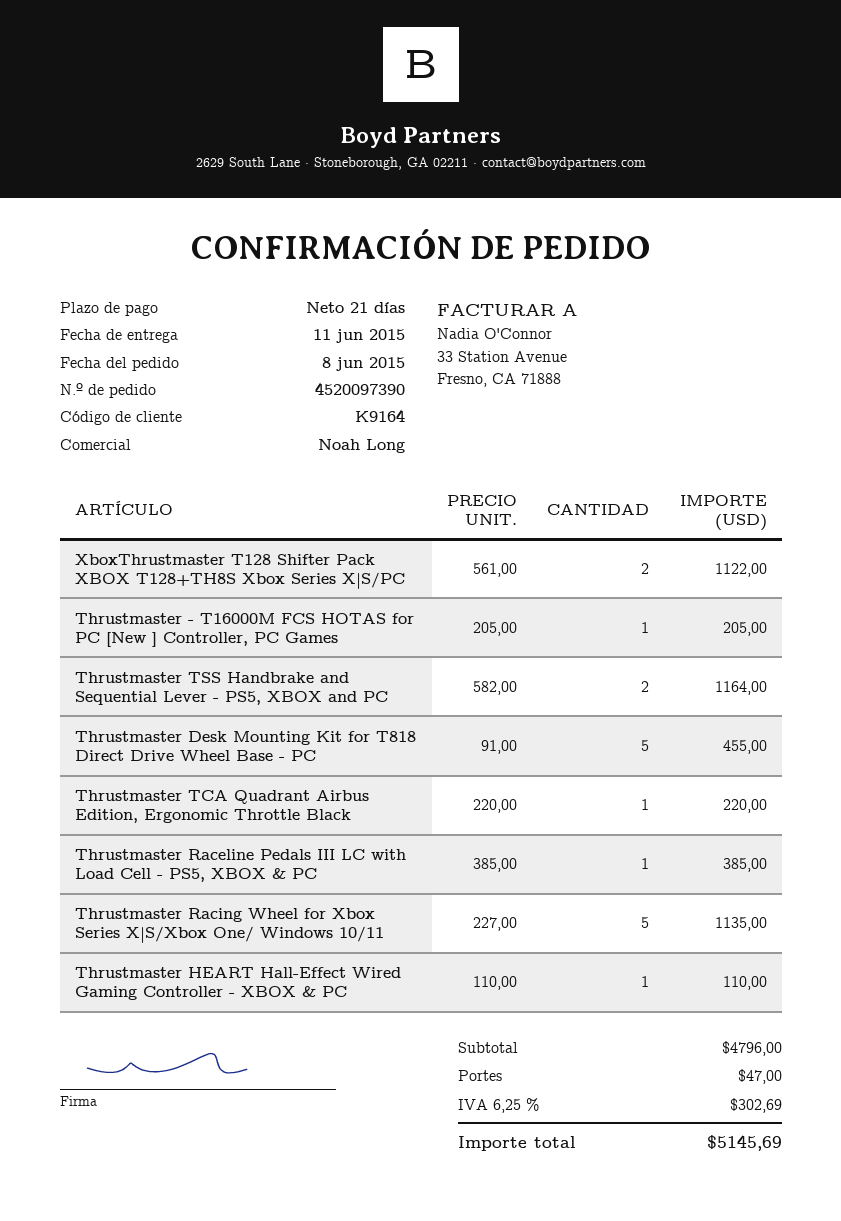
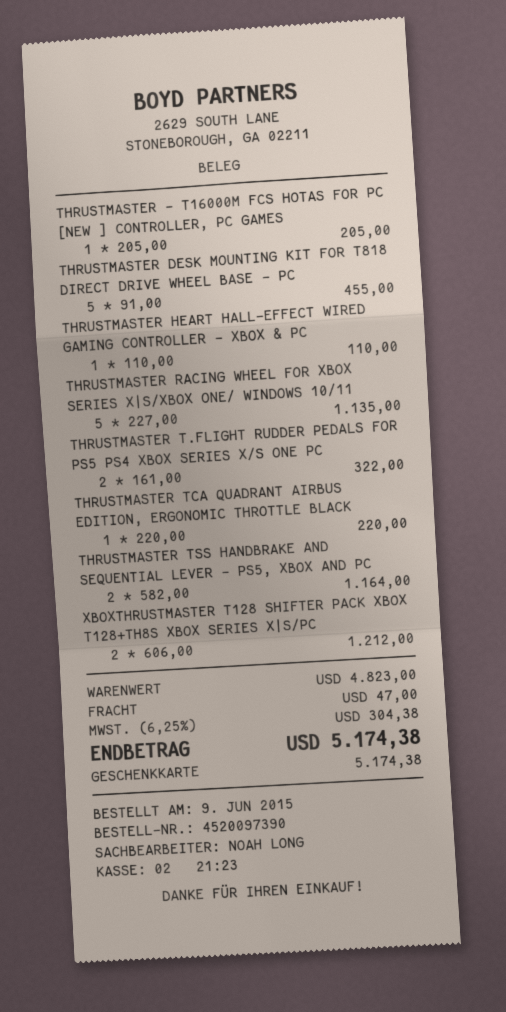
order date: 2015-06-08 -> 2015-06-09
XboxThrustmaster T128 Shifter Pack XBOX T128+TH8S Xbox Series X|S/PC: 2 x 561.00 = 1122.00 -> 2 x 606.00 = 1212.00
Thrustmaster Raceline Pedals III LC with Load Cell - PS5, XBOX & PC: 1 x 385.00 = 385.00 -> none
THRUSTMASTER T.FLIGHT RUDDER PEDALS FOR PS5 PS4 XBOX SERIES X/S ONE PC: none -> 2 x 161.00 = 322.00
subtotal: 4796.00 -> 4823.00
tax: 6.25% = 302.69 -> 6.25% = 304.38
total: 5145.69 -> 5174.38

